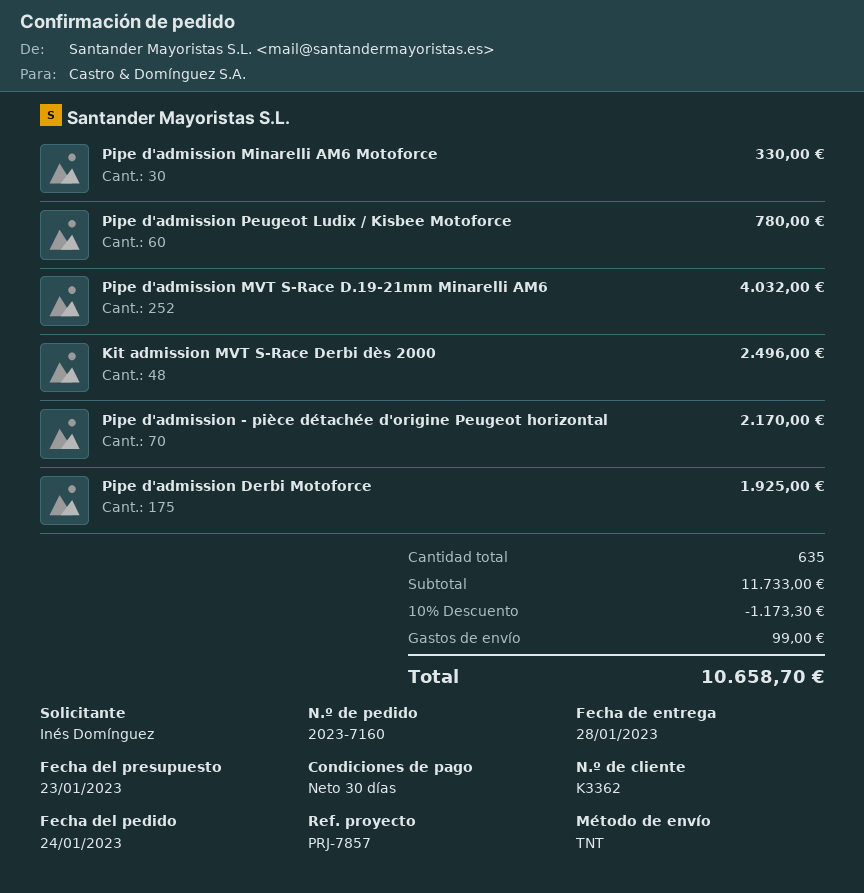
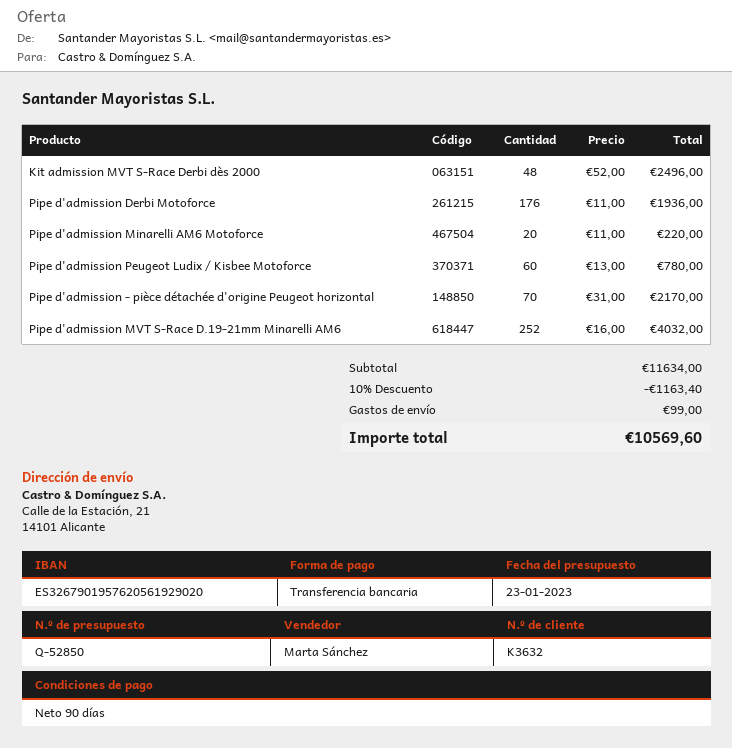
payment terms: 30 days -> 90 days
customer number: K3362 -> K3632
Pipe d'admission Minarelli AM6 Motoforce: 30 for 330.00 -> 20 for 220.00
Pipe d'admission Derbi Motoforce: 175 for 1925.00 -> 176 for 1936.00
subtotal: 11733.00 -> 11634.00
discount: 10% = 1173.30 -> 10% = 1163.40
total: 10658.70 -> 10569.60

